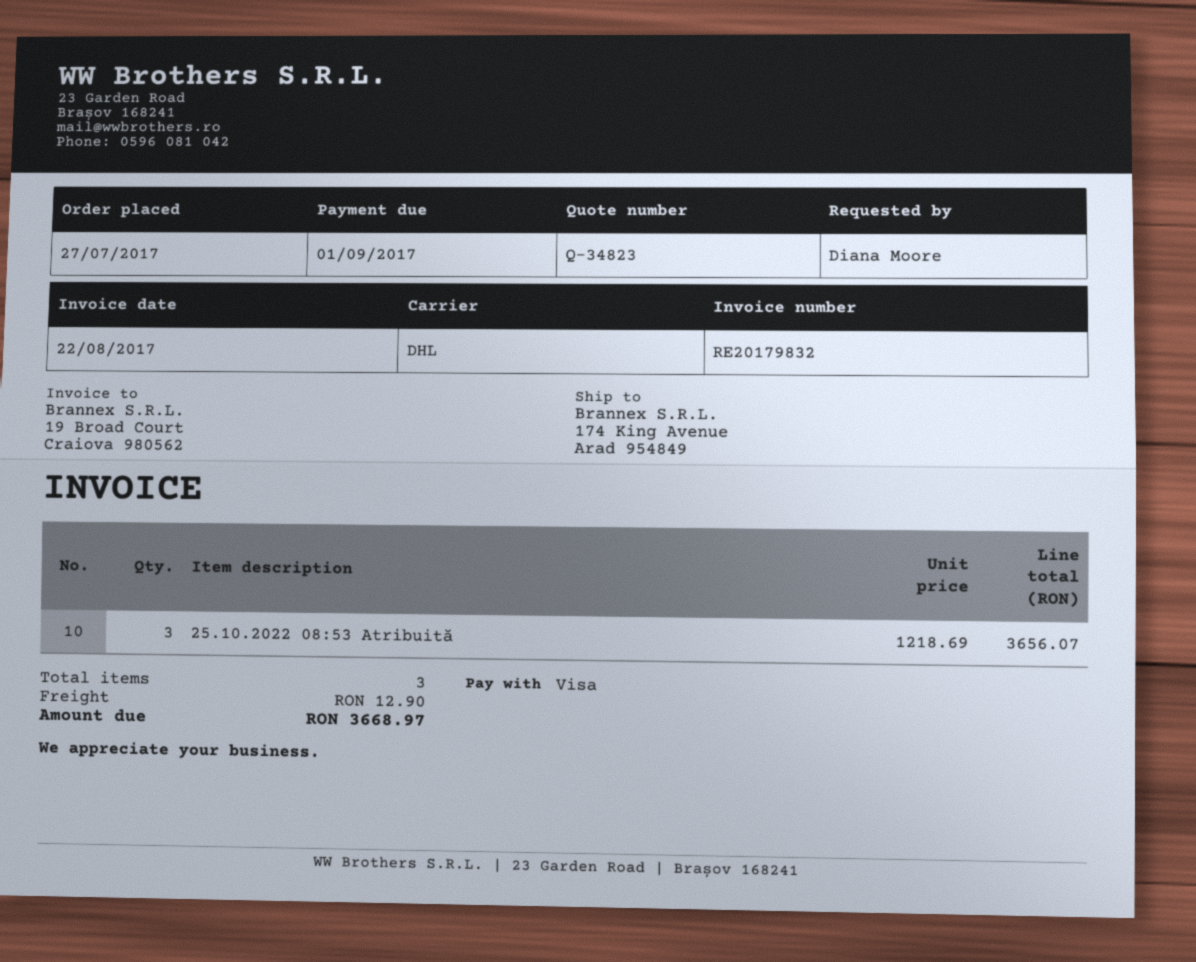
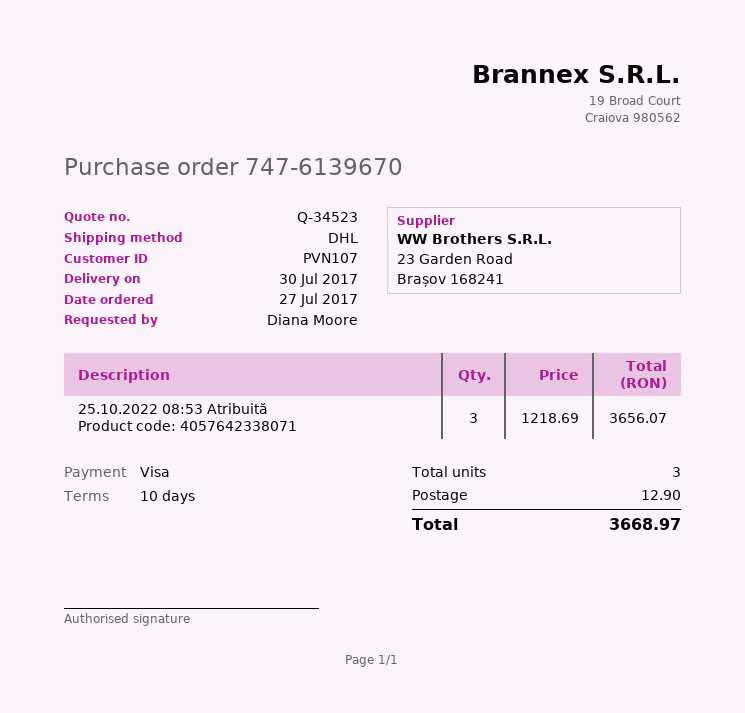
quote number: Q-34823 -> Q-34523

